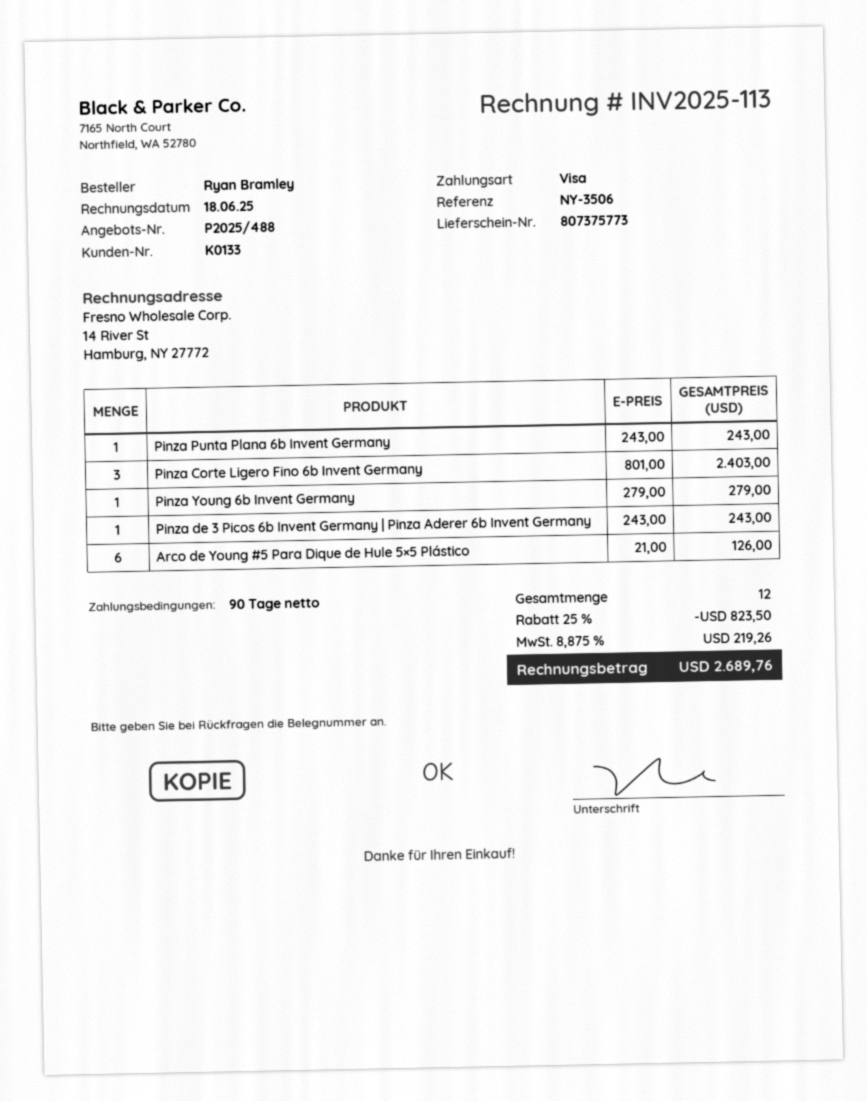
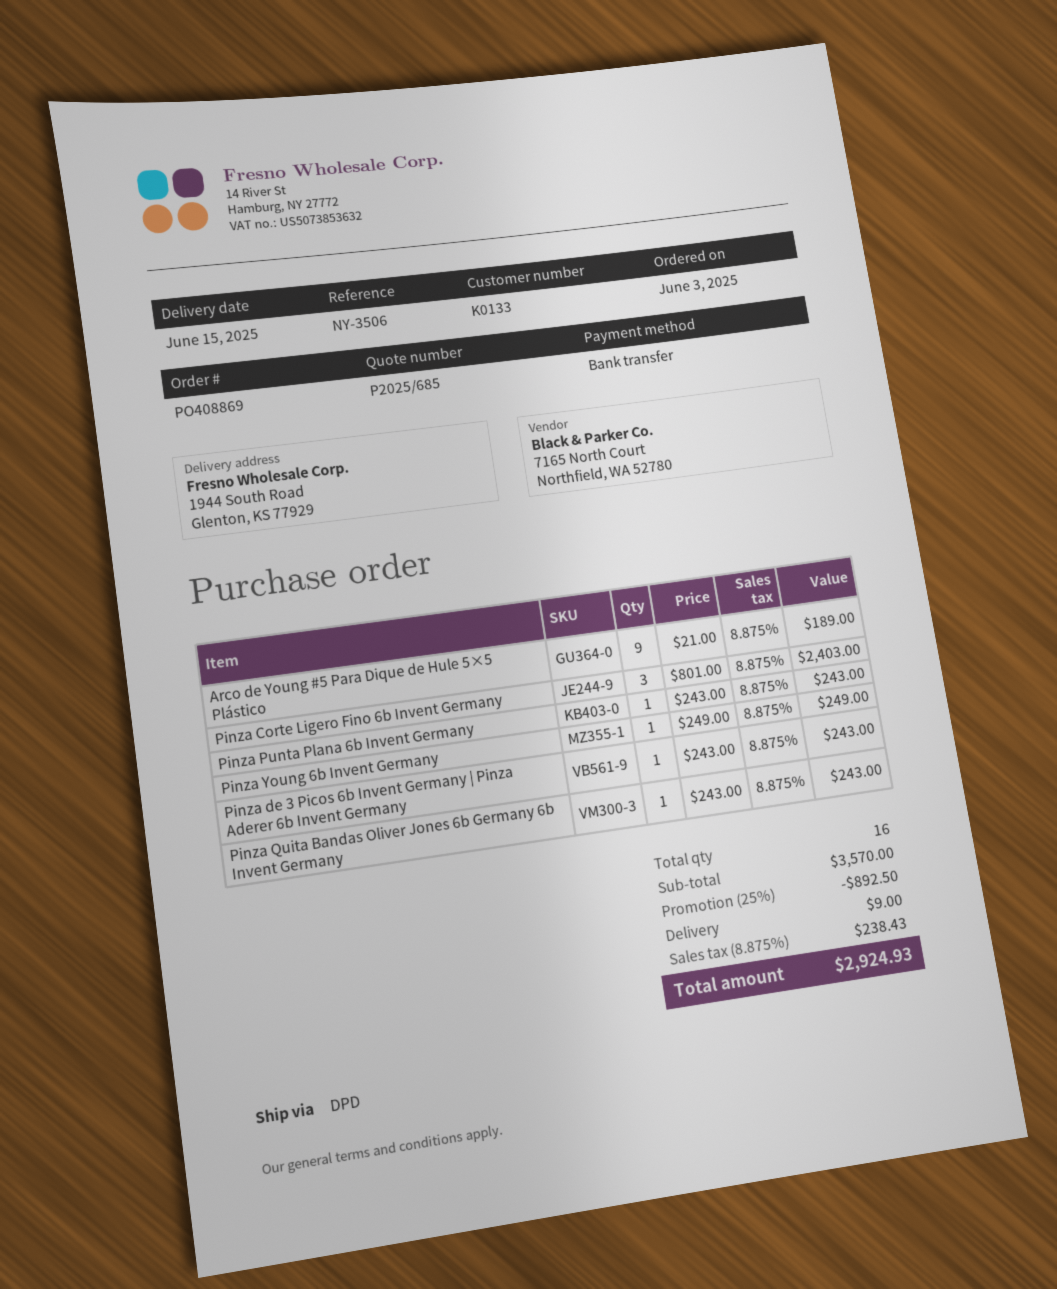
quote number: P2025/488 -> P2025/685
payment method: Visa -> bank transfer
Pinza Young 6b Invent Germany: 1 x 279.00 = 279.00 -> 1 x 249.00 = 249.00
Arco de Young #5 Para Dique de Hule 5×5 Plástico: 6 x 21.00 = 126.00 -> 9 x 21.00 = 189.00
Pinza Quita Bandas Oliver Jones 6b Germany 6b Invent Germany: none -> 1 x 243.00 = 243.00
total quantity: 12 -> 16
discount: 25% = 823.50 -> 25% = 892.50
shipping: none -> 9.00
tax: 8.875% = 219.26 -> 8.875% = 238.43
total: 2689.76 -> 2924.93

